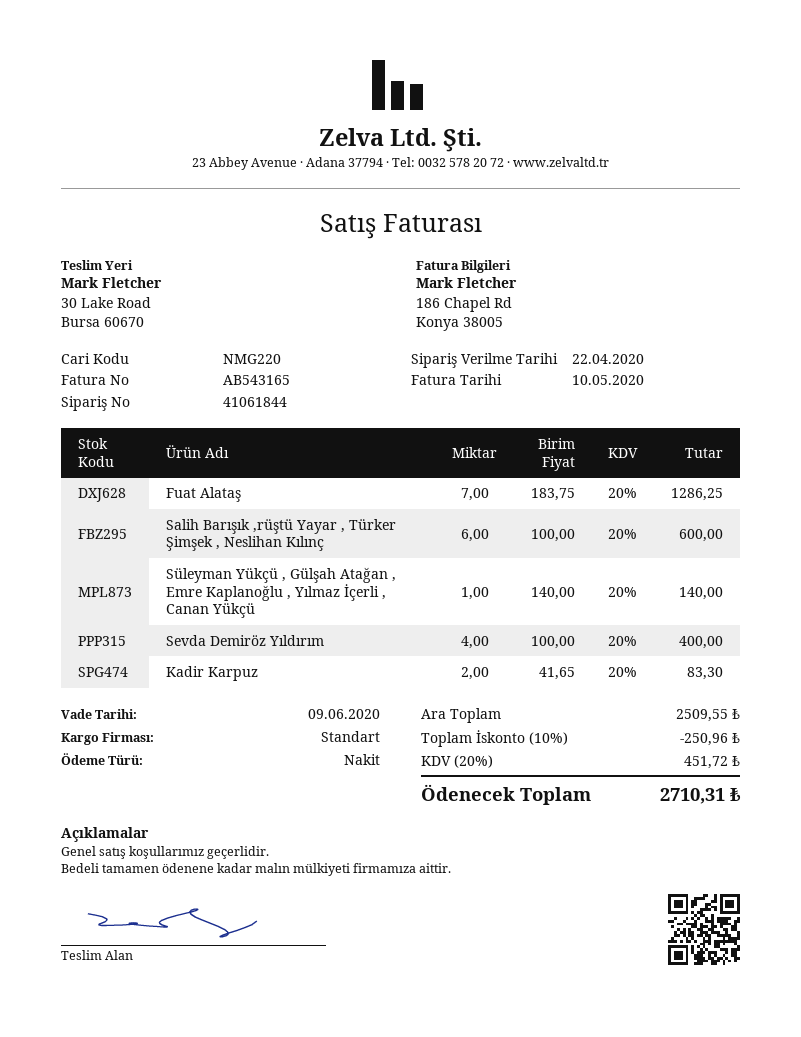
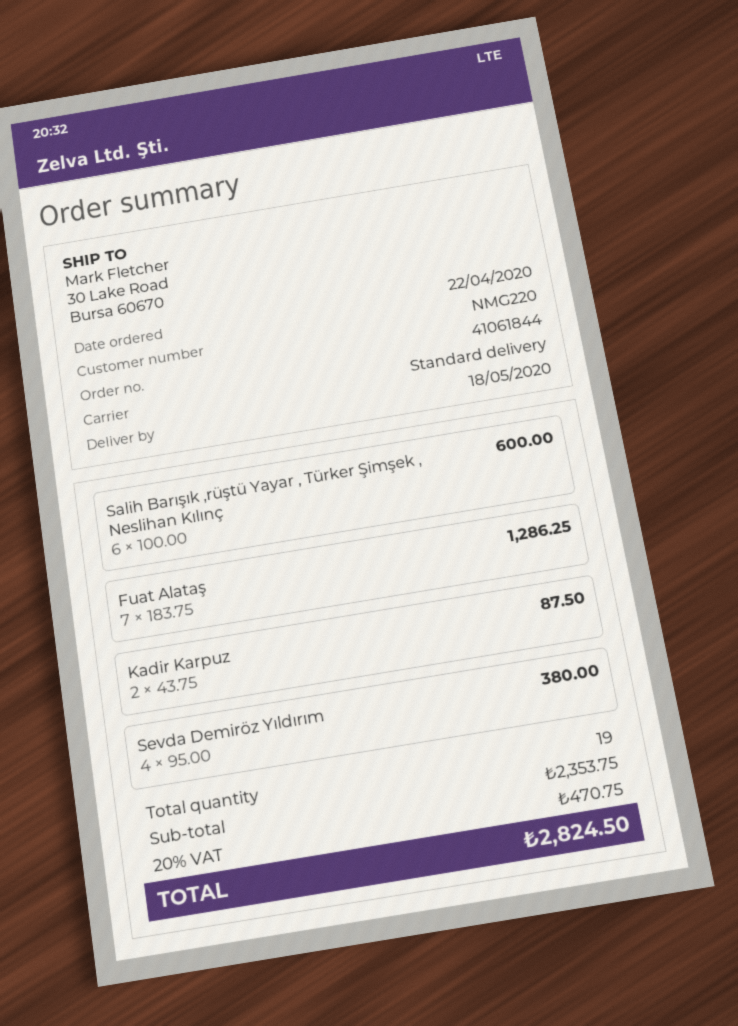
Süleyman Yükçü , Gülşah Atağan , Emre Kaplanoğlu , Yılmaz İçerli , Canan Yükçü: 1 x 140.00 = 140.00 -> none
Sevda Demiröz Yıldırım: 4 x 100.00 = 400.00 -> 4 x 95.00 = 380.00
Kadir Karpuz: 2 x 41.65 = 83.30 -> 2 x 43.75 = 87.50
subtotal: 2509.55 -> 2353.75
discount: 10% = 250.96 -> none
tax: 20% = 451.72 -> 20% = 470.75
total: 2710.31 -> 2824.50

